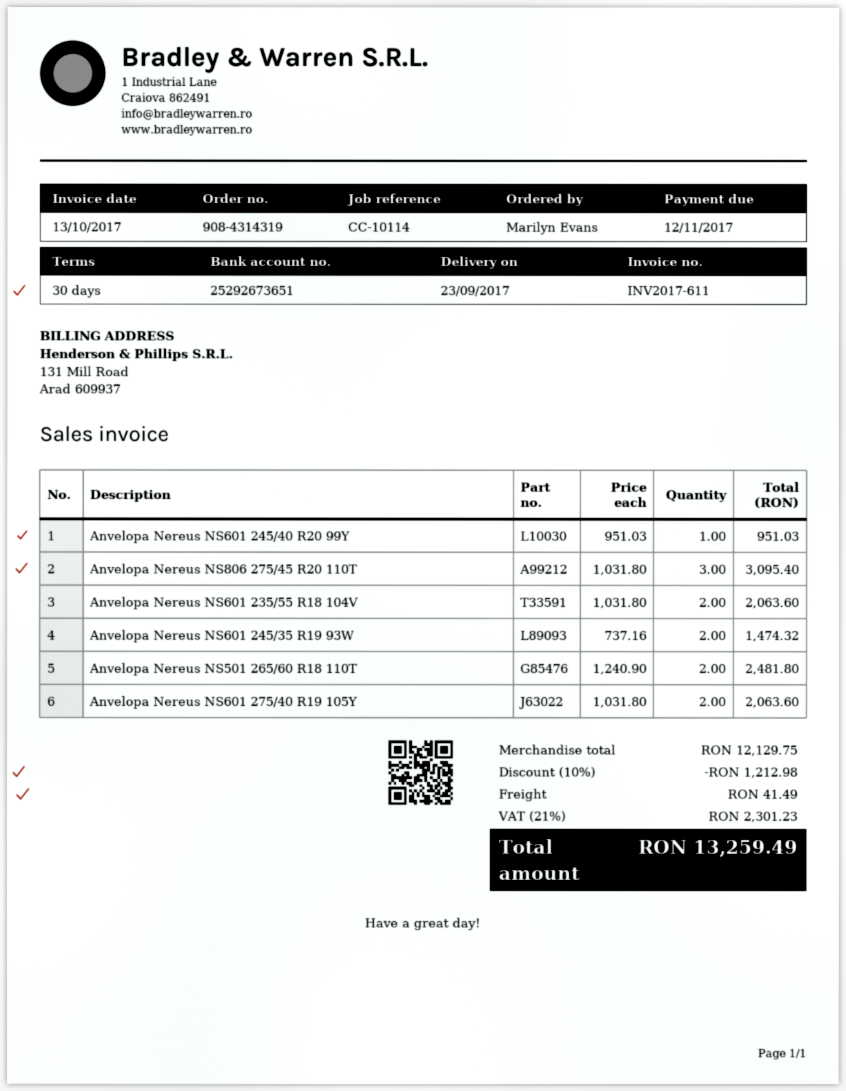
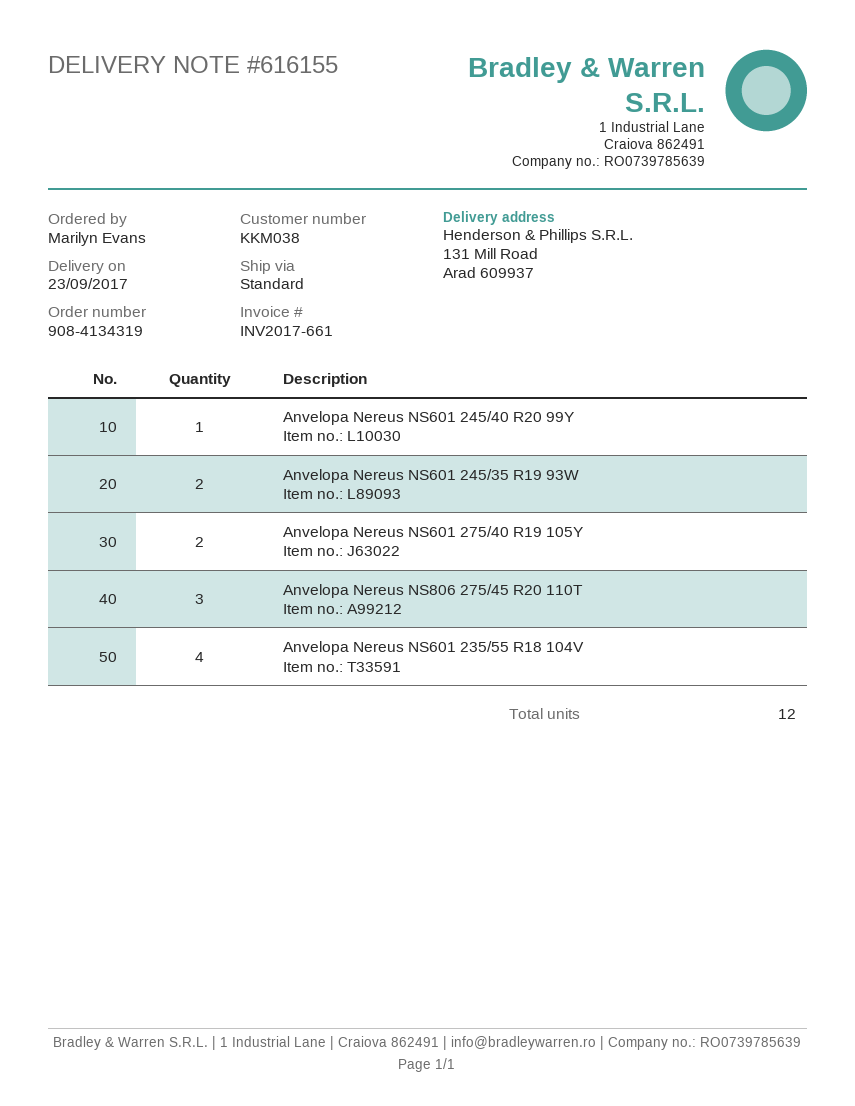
order number: 908-4314319 -> 908-4134319
invoice number: INV2017-611 -> INV2017-661
Anvelopa Nereus NS601 235/55 R18 104V: 2 -> 4
Anvelopa Nereus NS501 265/60 R18 110T: 2 -> none

